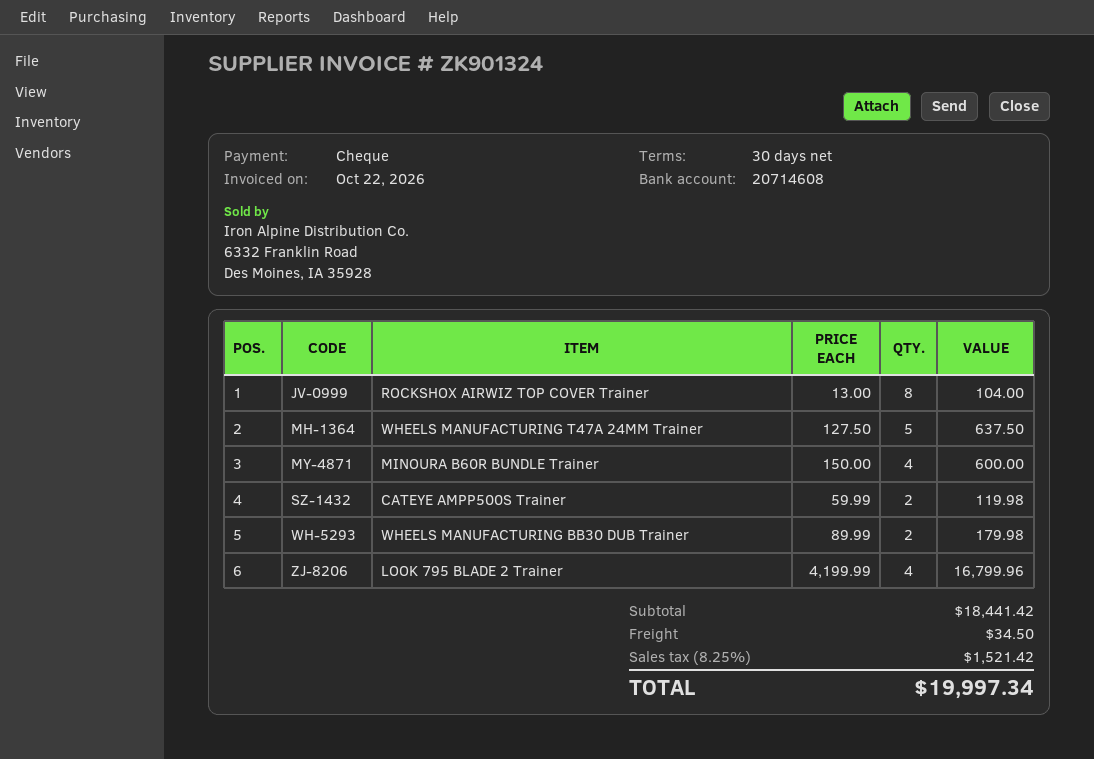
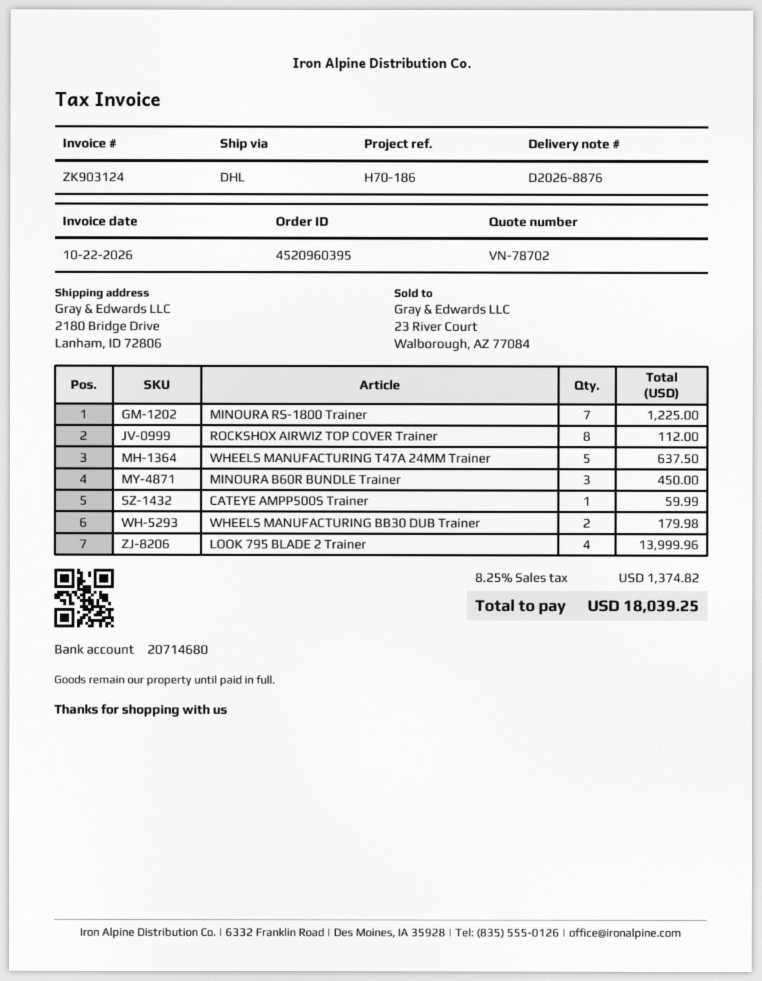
invoice number: ZK901324 -> ZK903124
bank account: 20714608 -> 20714680
ROCKSHOX AIRWIZ TOP COVER Trainer: 8 for 104.00 -> 8 for 112.00
MINOURA B60R BUNDLE Trainer: 4 for 600.00 -> 3 for 450.00
CATEYE AMPP500S Trainer: 2 for 119.98 -> 1 for 59.99
LOOK 795 BLADE 2 Trainer: 4 for 16799.96 -> 4 for 13999.96
MINOURA RS-1800 Trainer: none -> 7 for 1225.00
shipping: 34.50 -> none
tax: 8.25% = 1521.42 -> 8.25% = 1374.82
total: 19997.34 -> 18039.25

